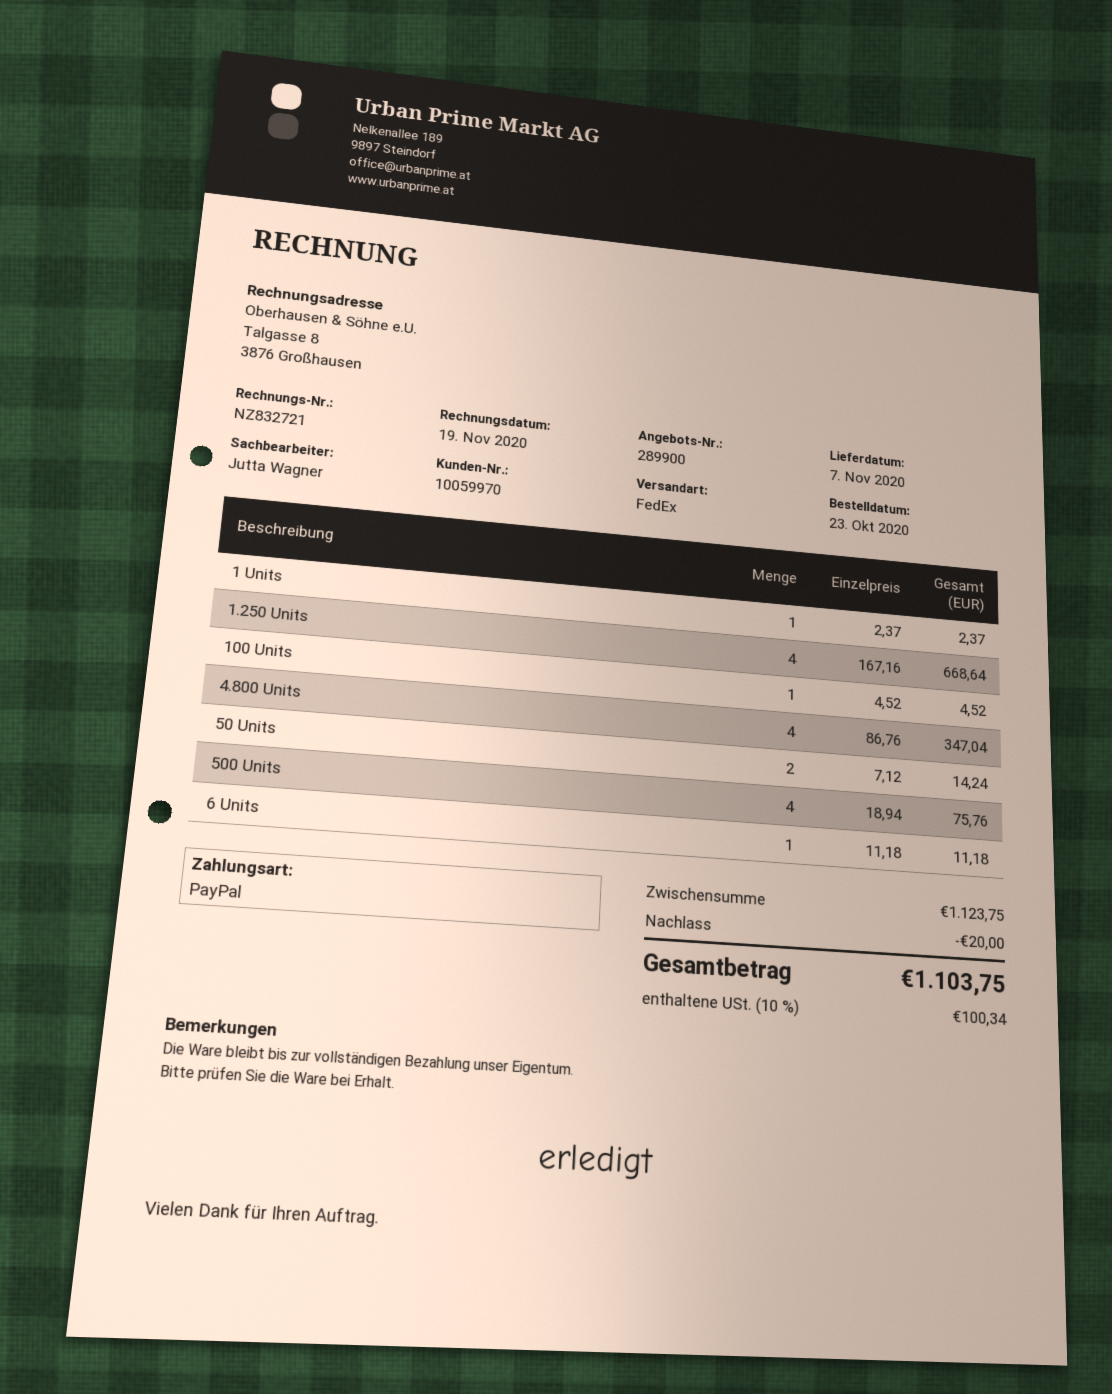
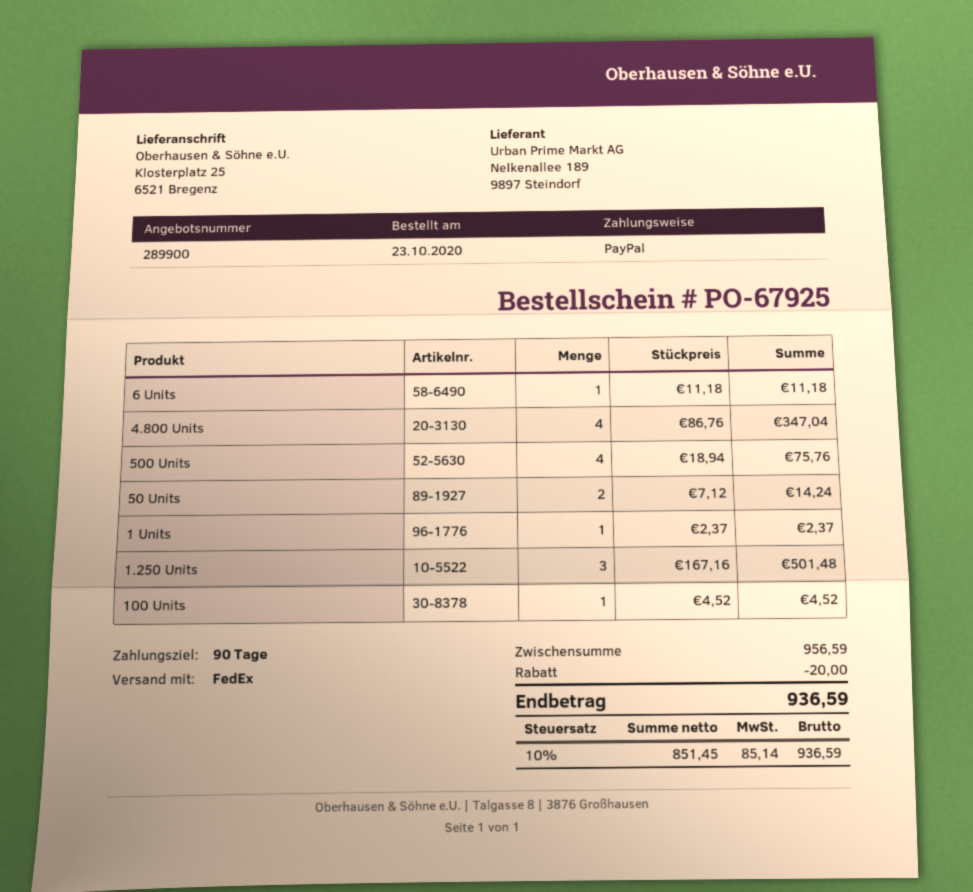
1.250 Units: 4 x 167.16 = 668.64 -> 3 x 167.16 = 501.48
subtotal: 1123.75 -> 956.59
tax: 10% = 100.34 -> 10% = 85.14
total: 1103.75 -> 936.59

